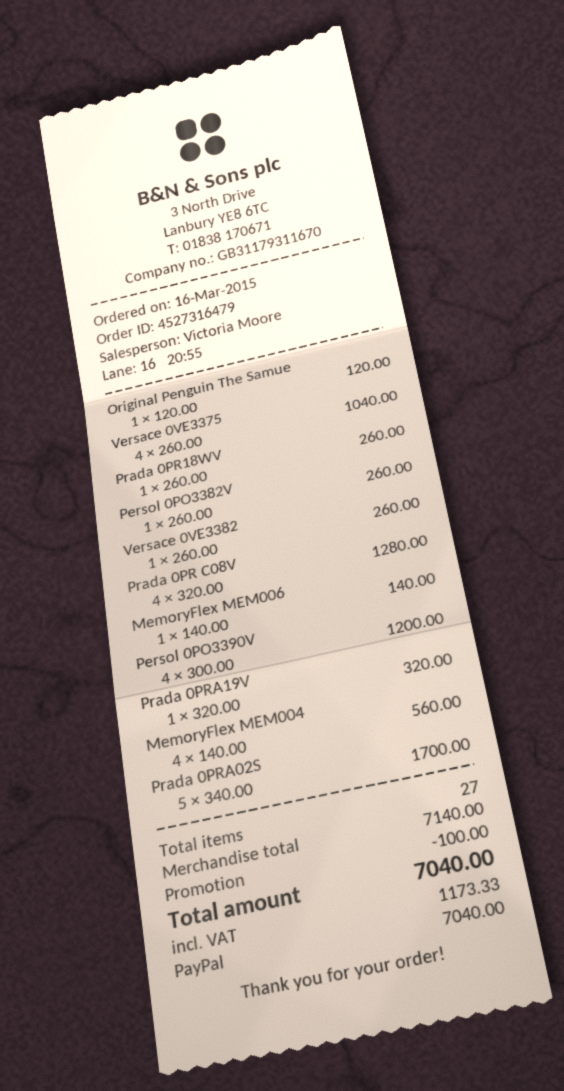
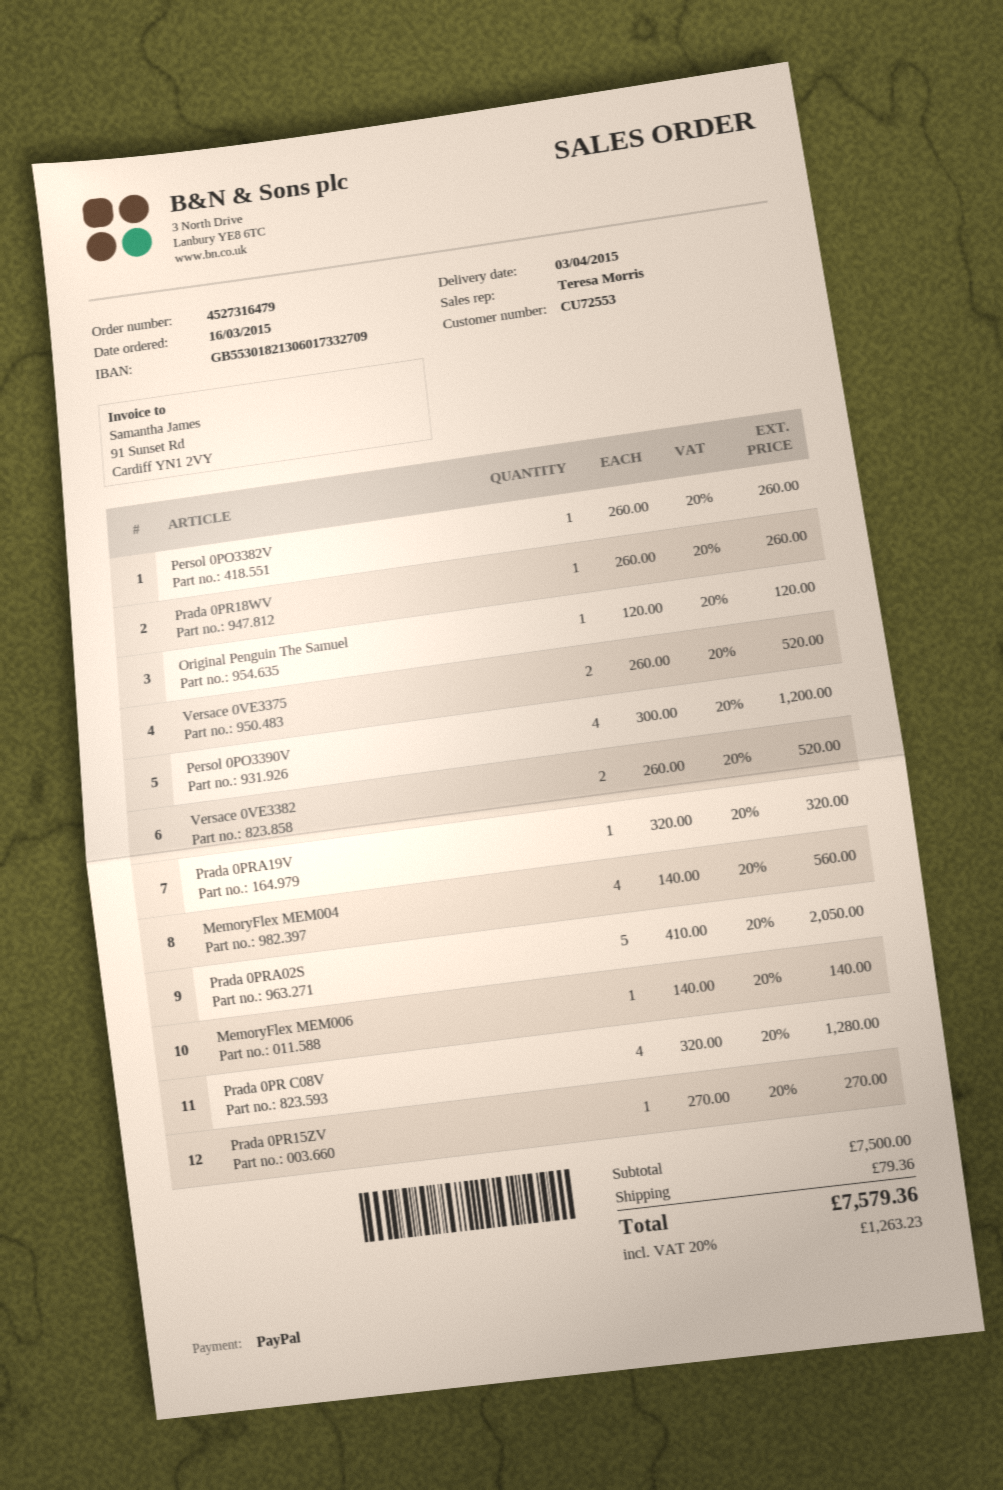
sales rep: Victoria Moore -> Teresa Morris
Versace 0VE3375: 4 x 260.00 = 1040.00 -> 2 x 260.00 = 520.00
Versace 0VE3382: 1 x 260.00 = 260.00 -> 2 x 260.00 = 520.00
Prada 0PRA02S: 5 x 340.00 = 1700.00 -> 5 x 410.00 = 2050.00
Prada 0PR15ZV: none -> 1 x 270.00 = 270.00
subtotal: 7140.00 -> 7500.00
discount: 100.00 -> none
shipping: none -> 79.36
tax: 1173.33 -> 1263.23
total: 7040.00 -> 7579.36

